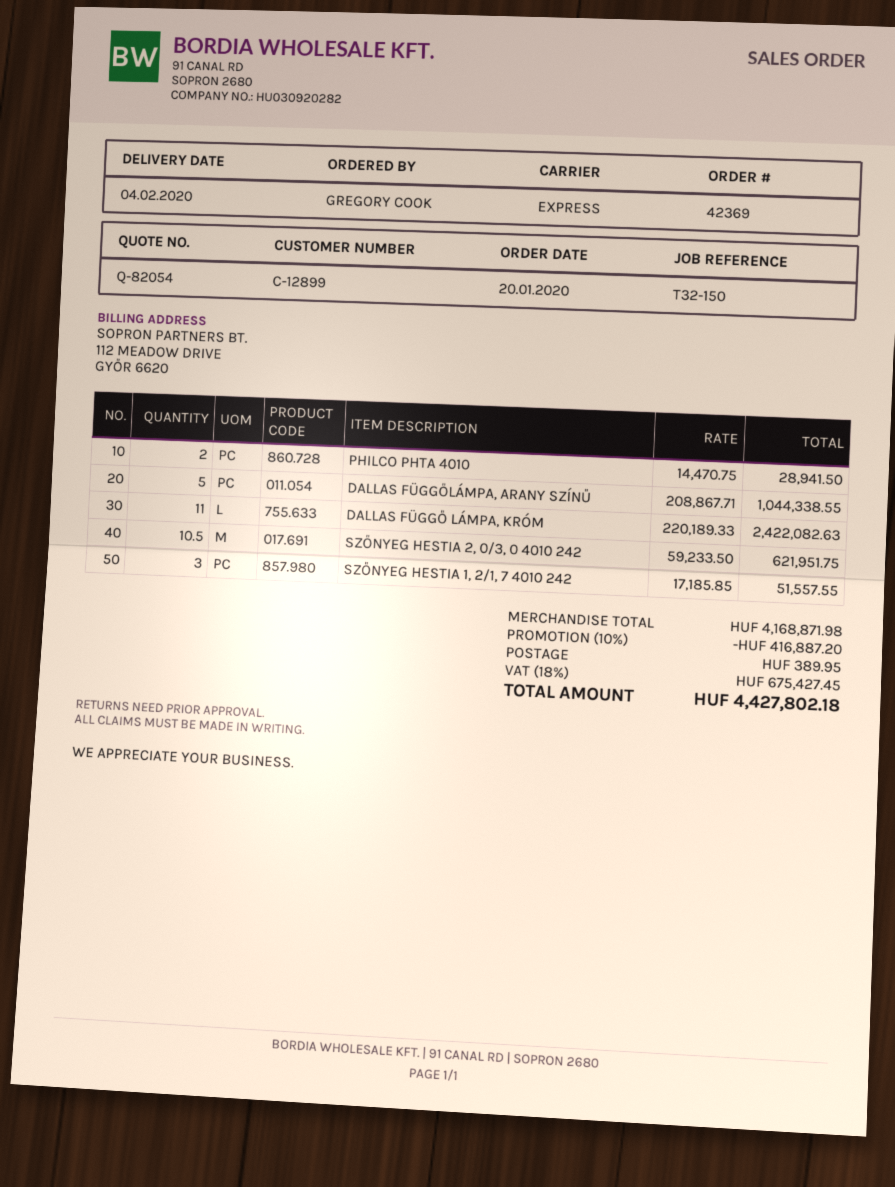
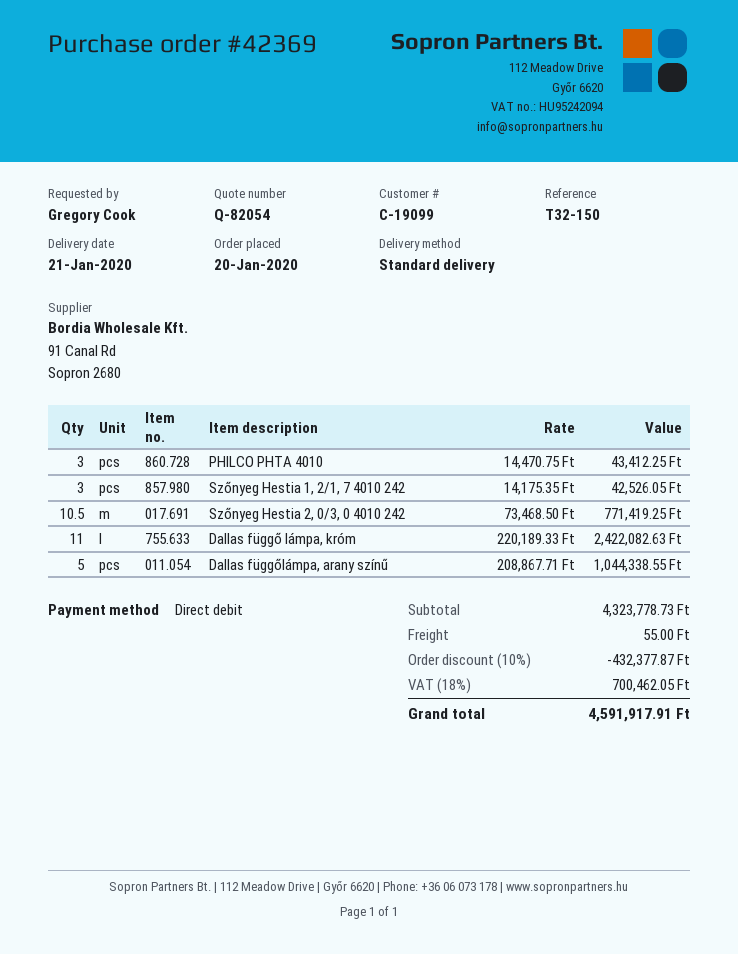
delivery date: 2020-02-04 -> 2020-01-21
customer number: C-12899 -> C-19099
shipping method: express -> standard
PHILCO PHTA 4010: 2 x 14470.75 = 28941.50 -> 3 x 14470.75 = 43412.25
SZŐNYEG HESTIA 2, 0/3, 0 4010 242: 10.5 x 59233.50 = 621951.75 -> 10.5 x 73468.50 = 771419.25
SZŐNYEG HESTIA 1, 2/1, 7 4010 242: 3 x 17185.85 = 51557.55 -> 3 x 14175.35 = 42526.05
subtotal: 4168871.98 -> 4323778.73
discount: 10% = 416887.20 -> 10% = 432377.87
shipping: 389.95 -> 55.00
tax: 18% = 675427.45 -> 18% = 700462.05
total: 4427802.18 -> 4591917.91

